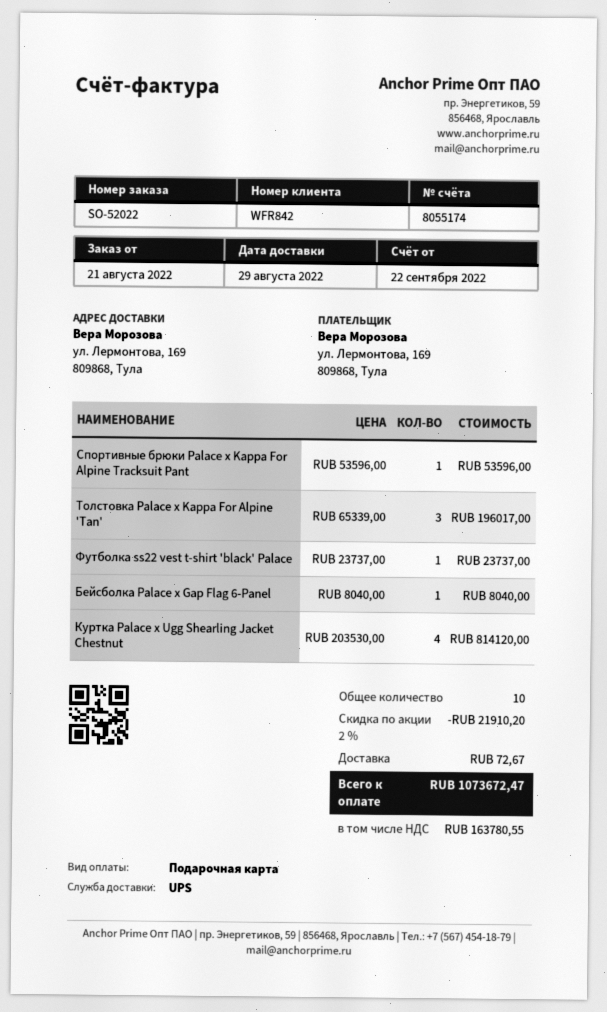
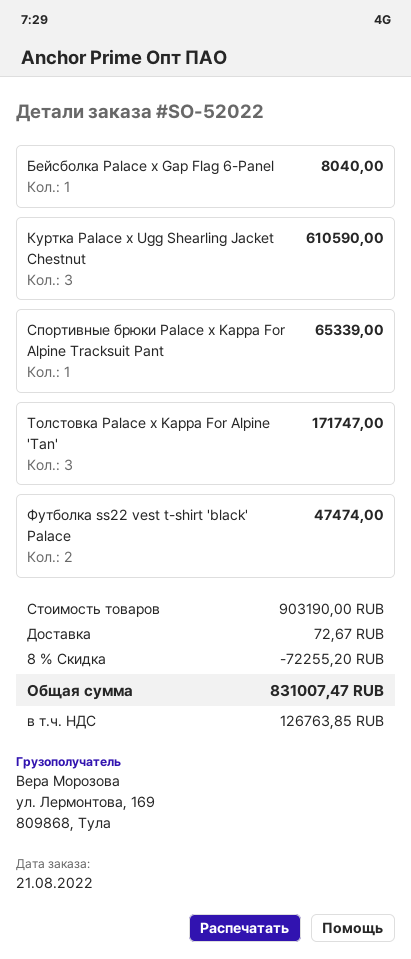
Спортивные брюки Palace x Kappa For Alpine Tracksuit Pant: 1 for 53596.00 -> 1 for 65339.00
Толстовка Palace x Kappa For Alpine 'Tan': 3 for 196017.00 -> 3 for 171747.00
Футболка ss22 vest t-shirt 'black' Palace: 1 for 23737.00 -> 2 for 47474.00
Куртка Palace x Ugg Shearling Jacket Chestnut: 4 for 814120.00 -> 3 for 610590.00
discount: 2% = 21910.20 -> 8% = 72255.20
tax: 163780.55 -> 126763.85
total: 1073672.47 -> 831007.47

